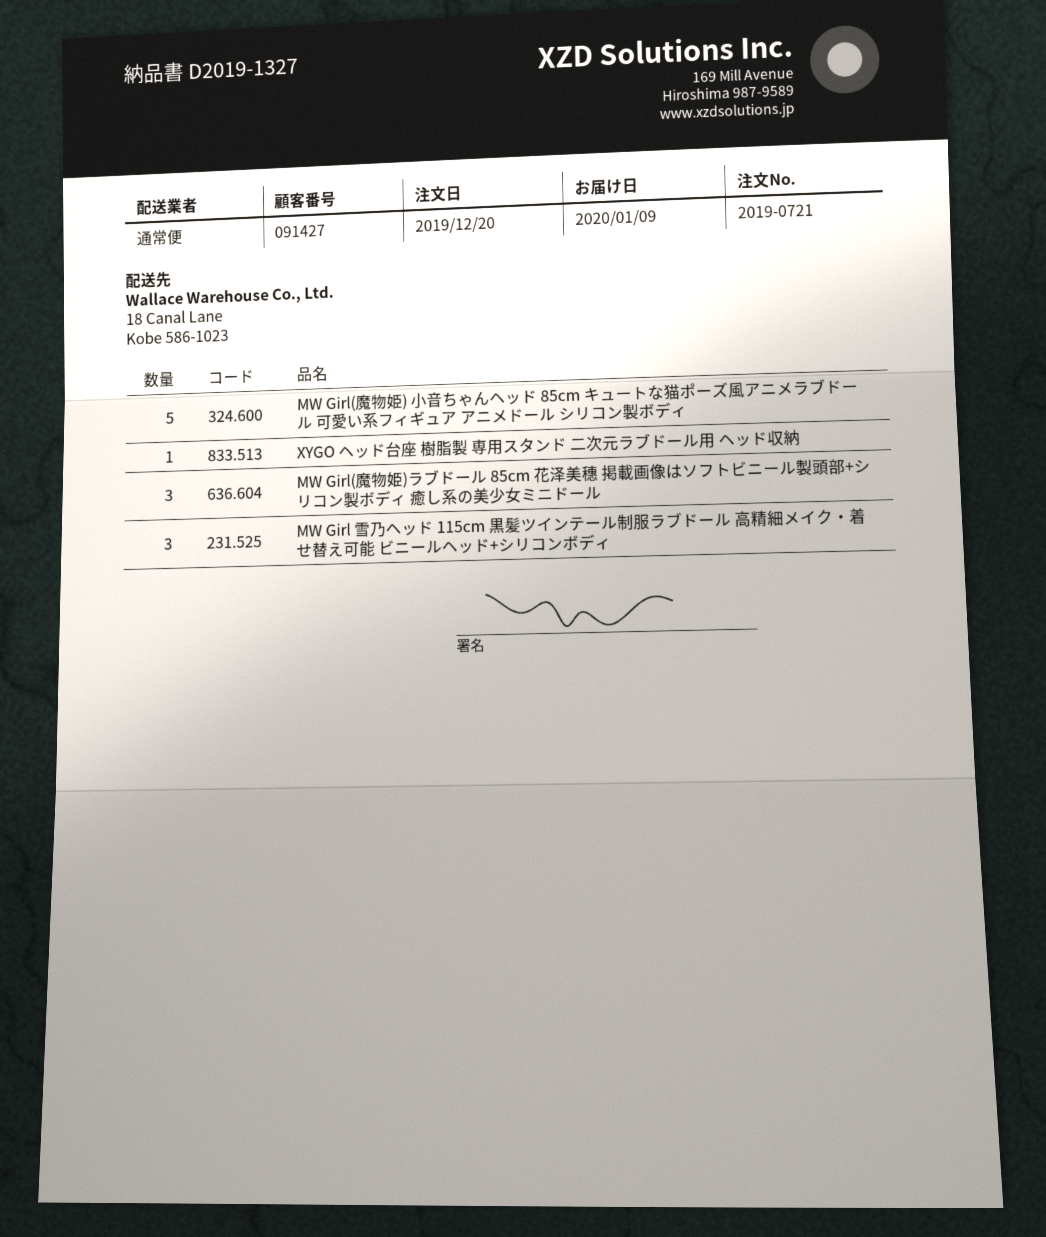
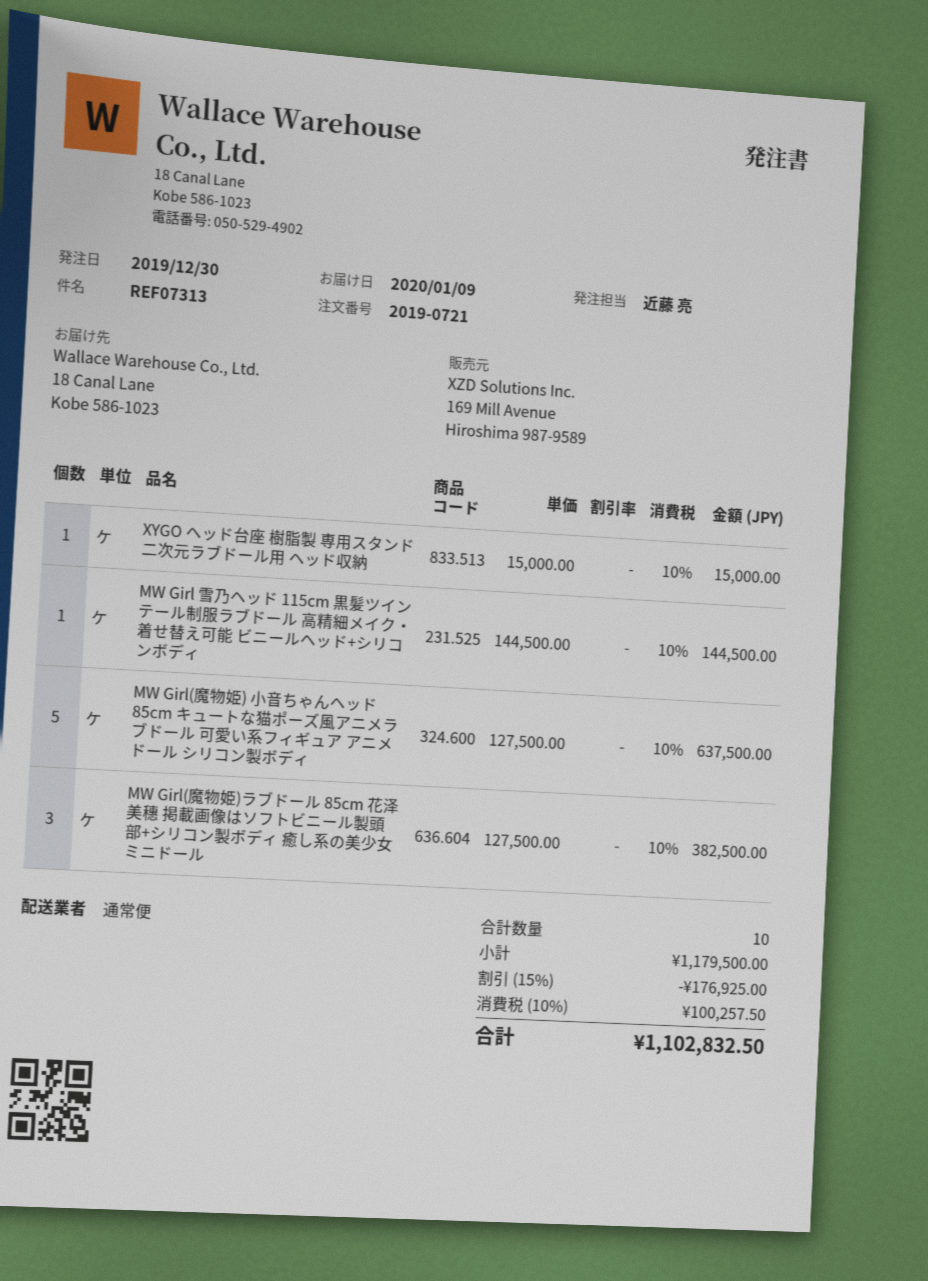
order date: 2019-12-20 -> 2019-12-30
MW Girl 雪乃ヘッド 115cm 黒髪ツインテール制服ラブドール 高精細メイク・着せ替え可能 ビニールヘッド+シリコンボディ: 3 -> 1

